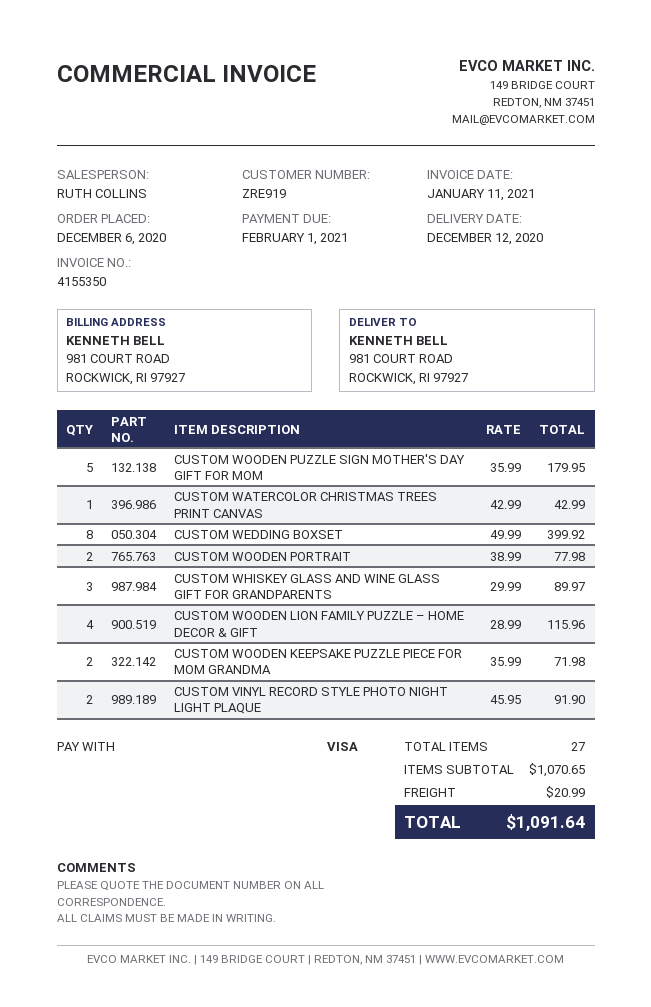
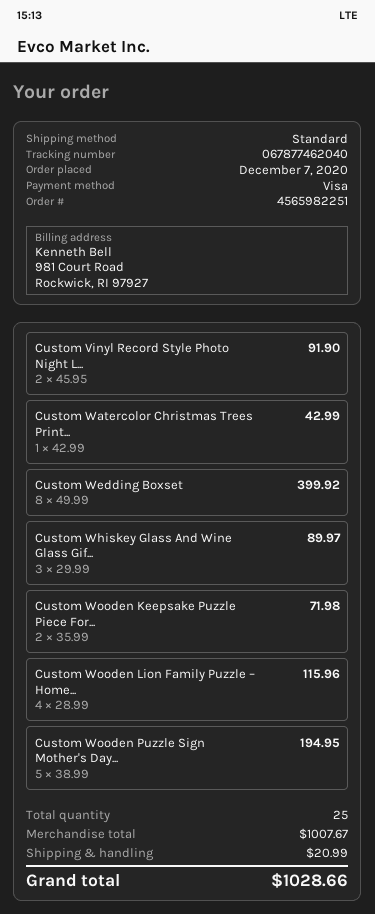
order date: 2020-12-06 -> 2020-12-07
CUSTOM WOODEN PUZZLE SIGN MOTHER'S DAY GIFT FOR MOM: 5 x 35.99 = 179.95 -> 5 x 38.99 = 194.95
CUSTOM WOODEN PORTRAIT: 2 x 38.99 = 77.98 -> none
total quantity: 27 -> 25
subtotal: 1070.65 -> 1007.67
total: 1091.64 -> 1028.66

